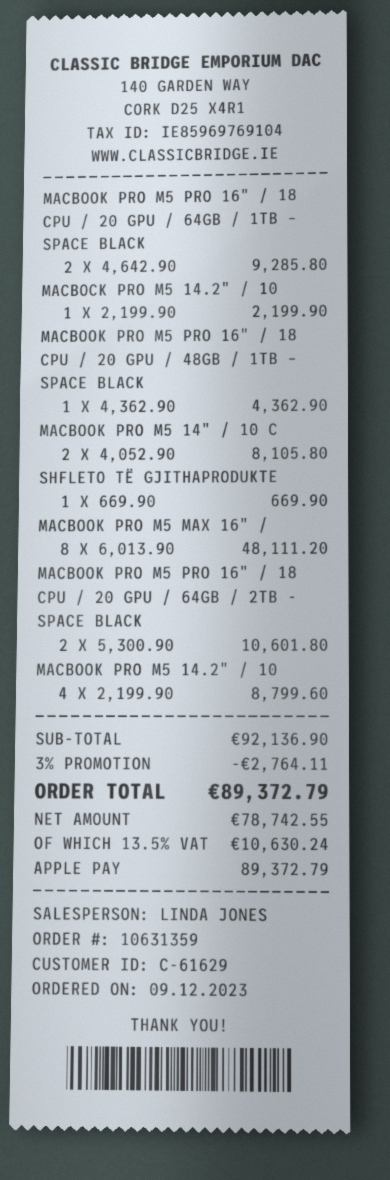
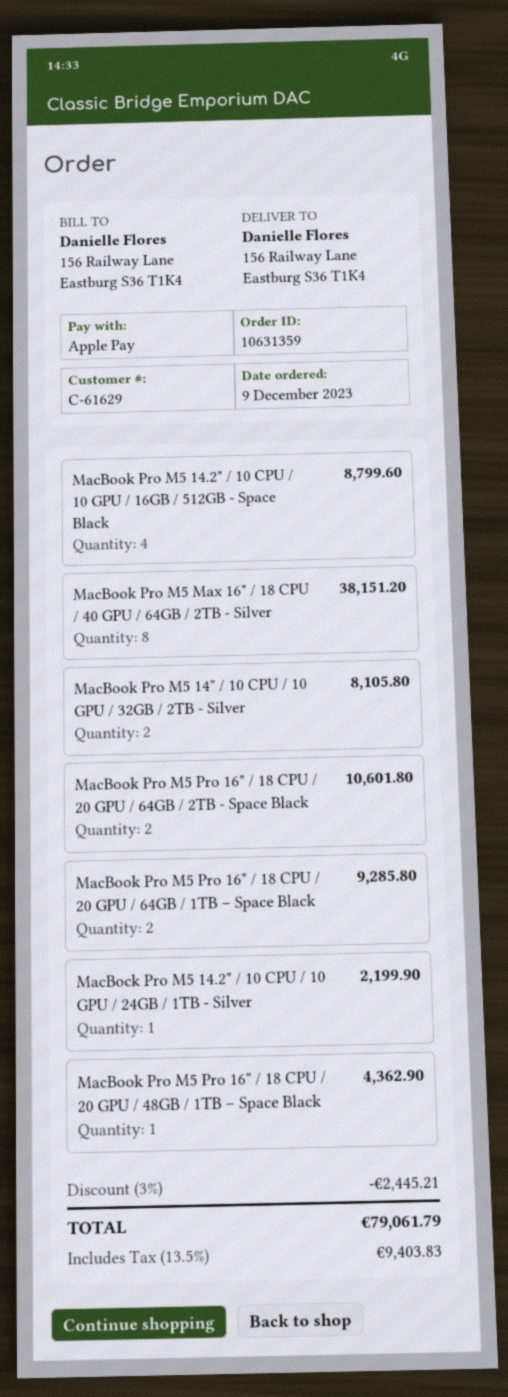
SHFLETO TË GJITHAPRODUKTE: 1 for 669.90 -> none
MACBOOK PRO M5 MAX 16" /: 8 for 48111.20 -> 8 for 38151.20
discount: 3% = 2764.11 -> 3% = 2445.21
tax: 13.5% = 10630.24 -> 13.5% = 9403.83
total: 89372.79 -> 79061.79

